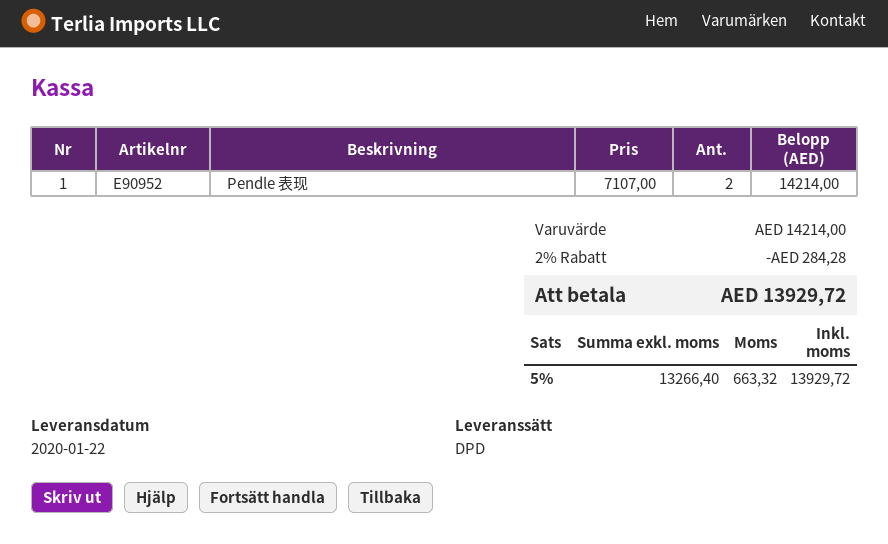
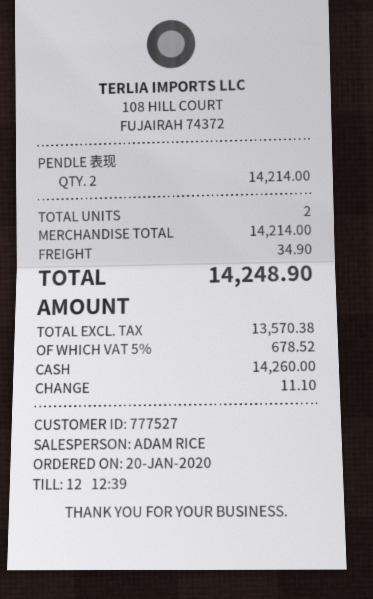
discount: 2% = 284.28 -> none
shipping: none -> 34.90
net: 13266.40 -> 13570.38
tax: 5% = 663.32 -> 5% = 678.52
total: 13929.72 -> 14248.90

